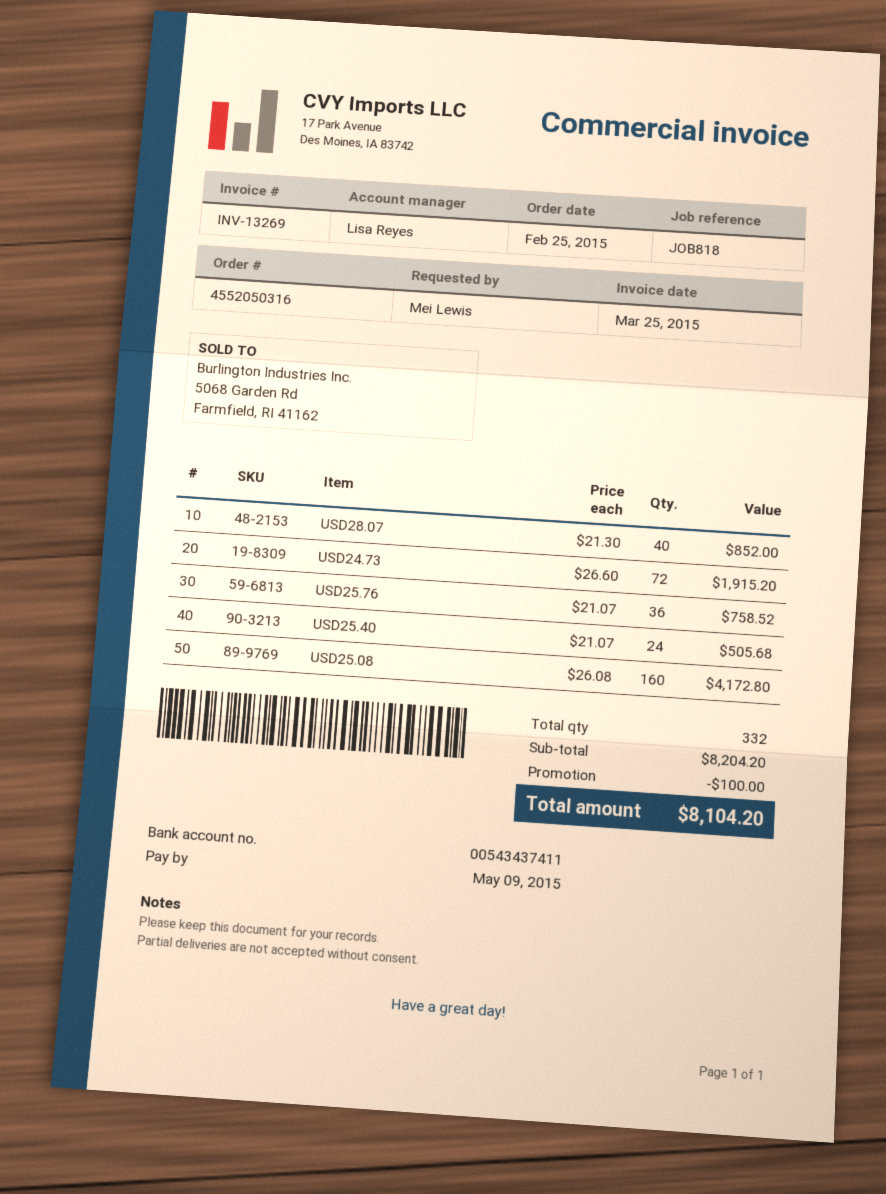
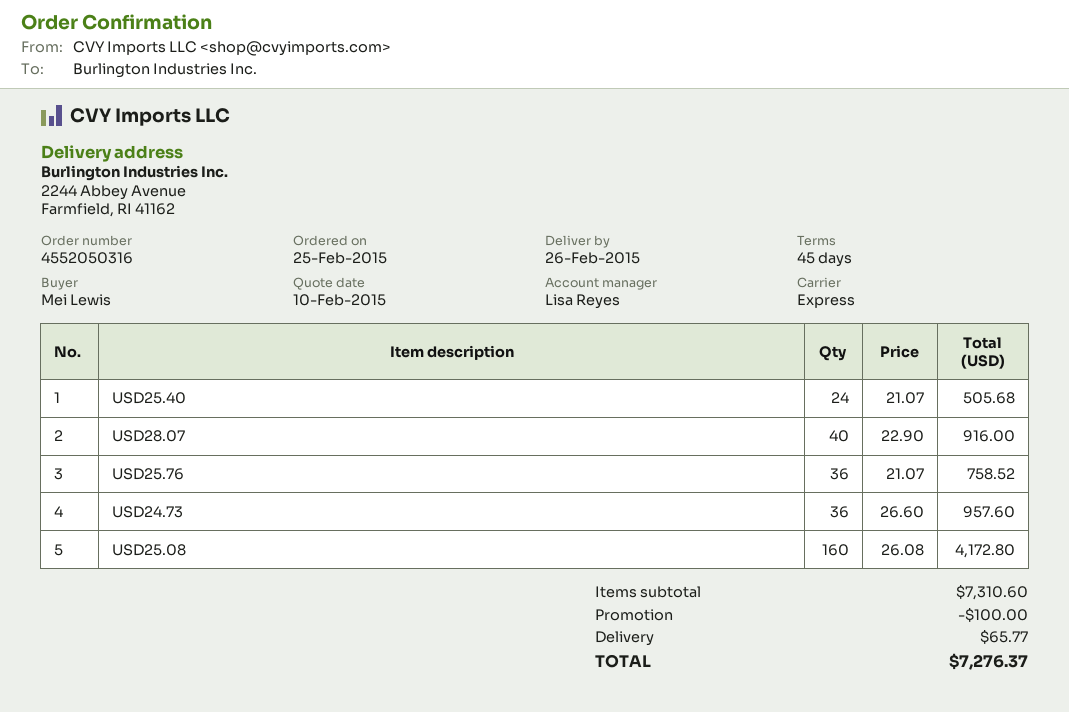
USD28.07: 40 x 21.30 = 852.00 -> 40 x 22.90 = 916.00
USD24.73: 72 x 26.60 = 1915.20 -> 36 x 26.60 = 957.60
subtotal: 8204.20 -> 7310.60
shipping: none -> 65.77
total: 8104.20 -> 7276.37

